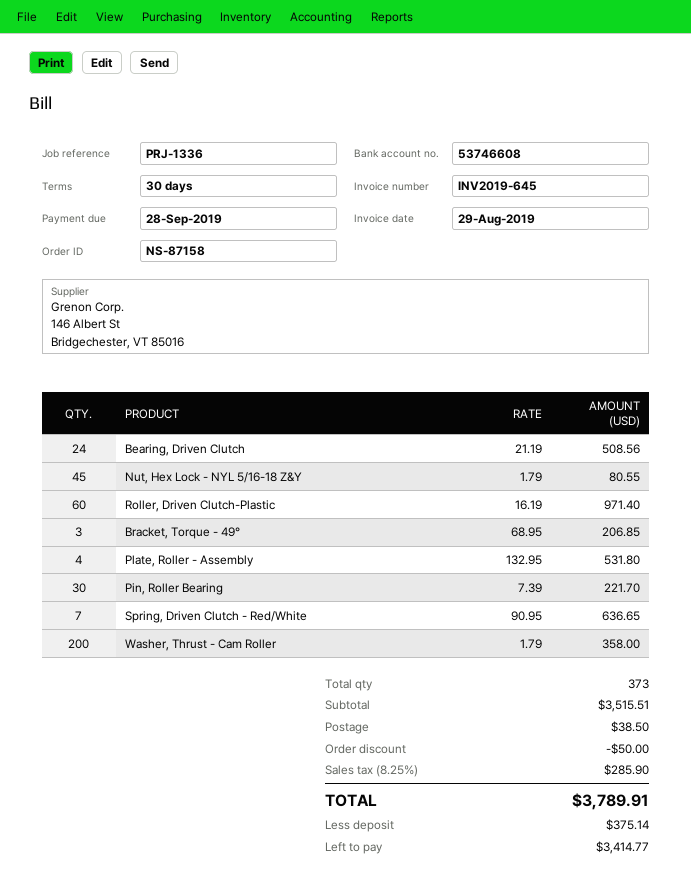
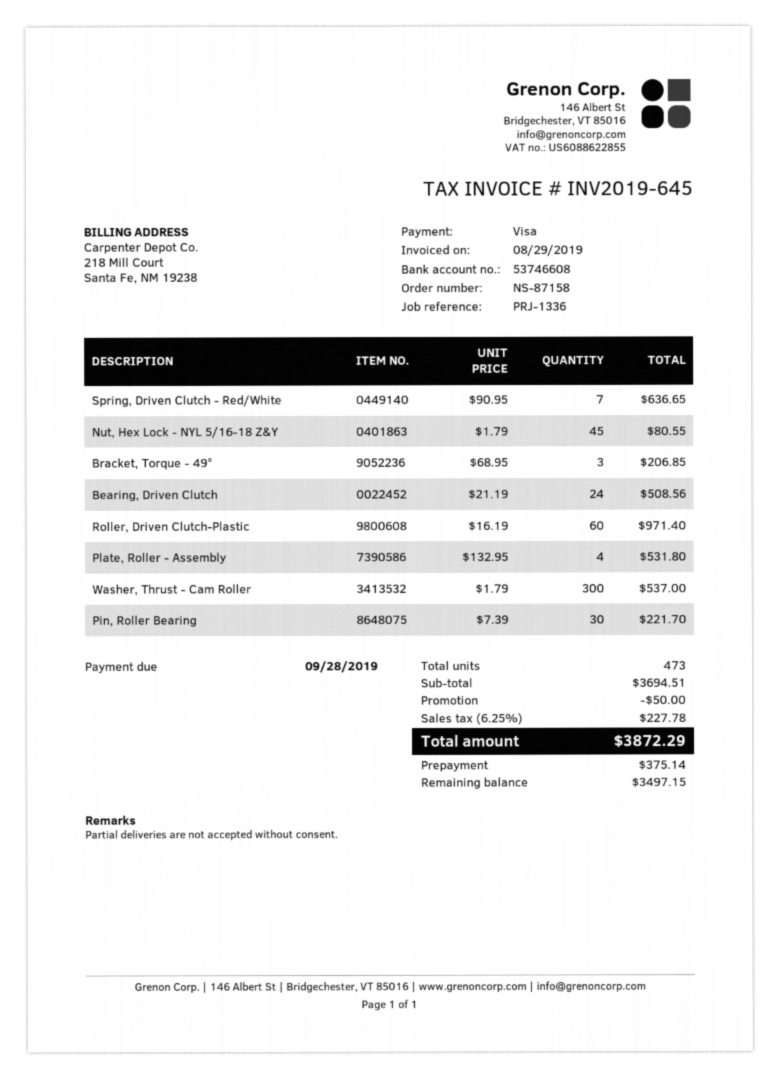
Washer, Thrust - Cam Roller: 200 x 1.79 = 358.00 -> 300 x 1.79 = 537.00
total quantity: 373 -> 473
subtotal: 3515.51 -> 3694.51
shipping: 38.50 -> none
tax: 8.25% = 285.90 -> 6.25% = 227.78
total: 3789.91 -> 3872.29
balance: 3414.77 -> 3497.15

